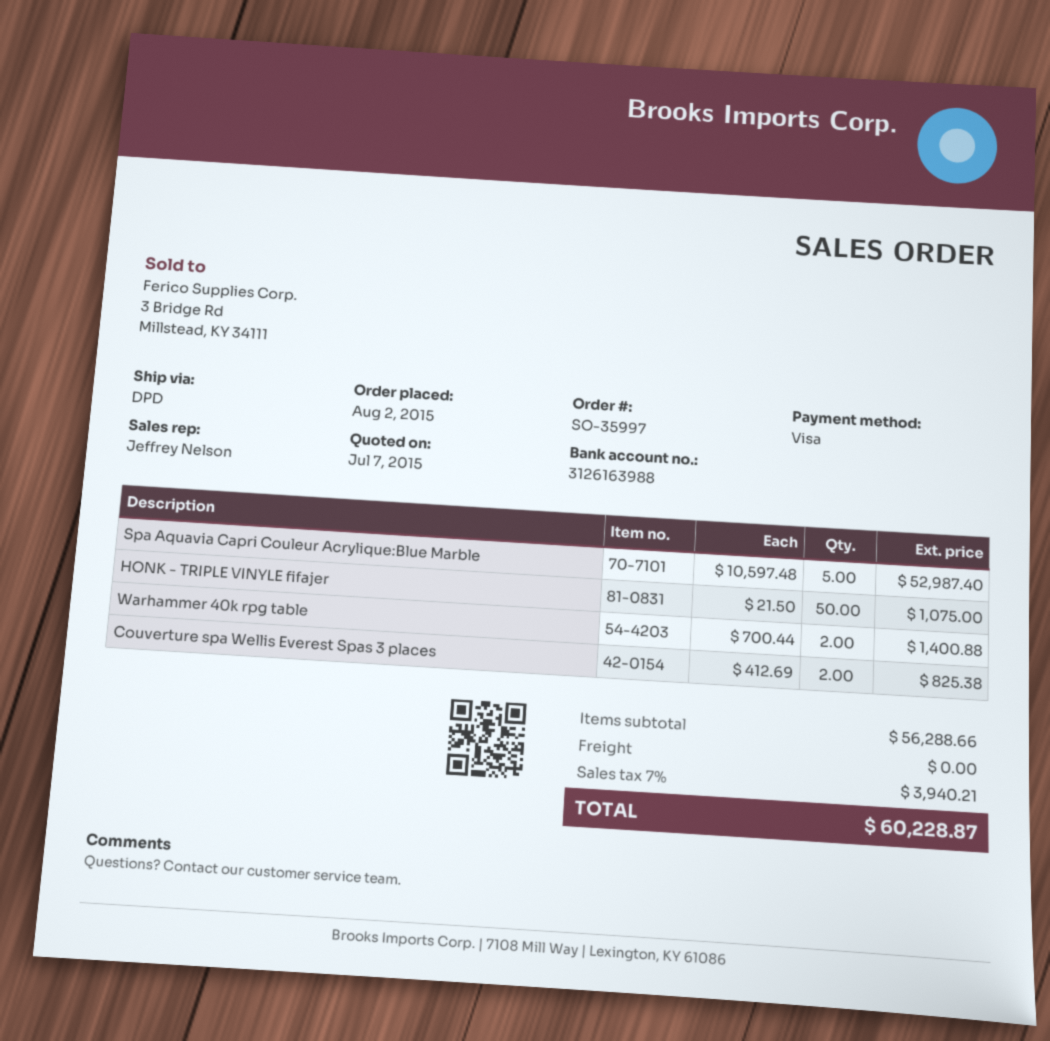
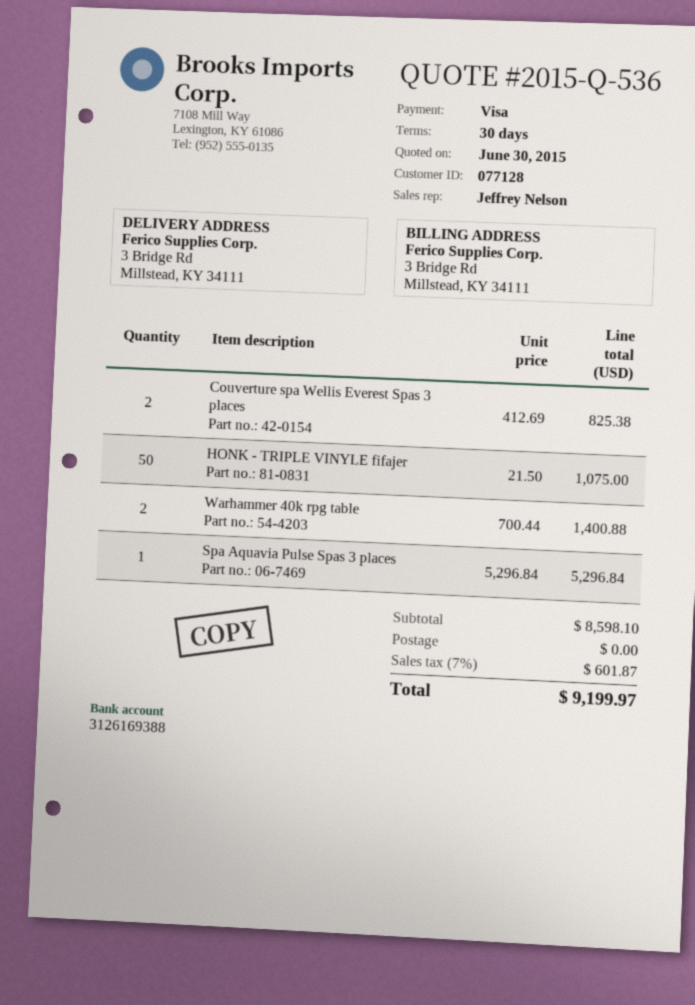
quote date: 2015-07-07 -> 2015-06-30
bank account: 3126163988 -> 3126169388
Spa Aquavia Capri Couleur Acrylique:Blue Marble: 5 x 10597.48 = 52987.40 -> none
Spa Aquavia Pulse Spas 3 places: none -> 1 x 5296.84 = 5296.84
subtotal: 56288.66 -> 8598.10
tax: 7% = 3940.21 -> 7% = 601.87
total: 60228.87 -> 9199.97

